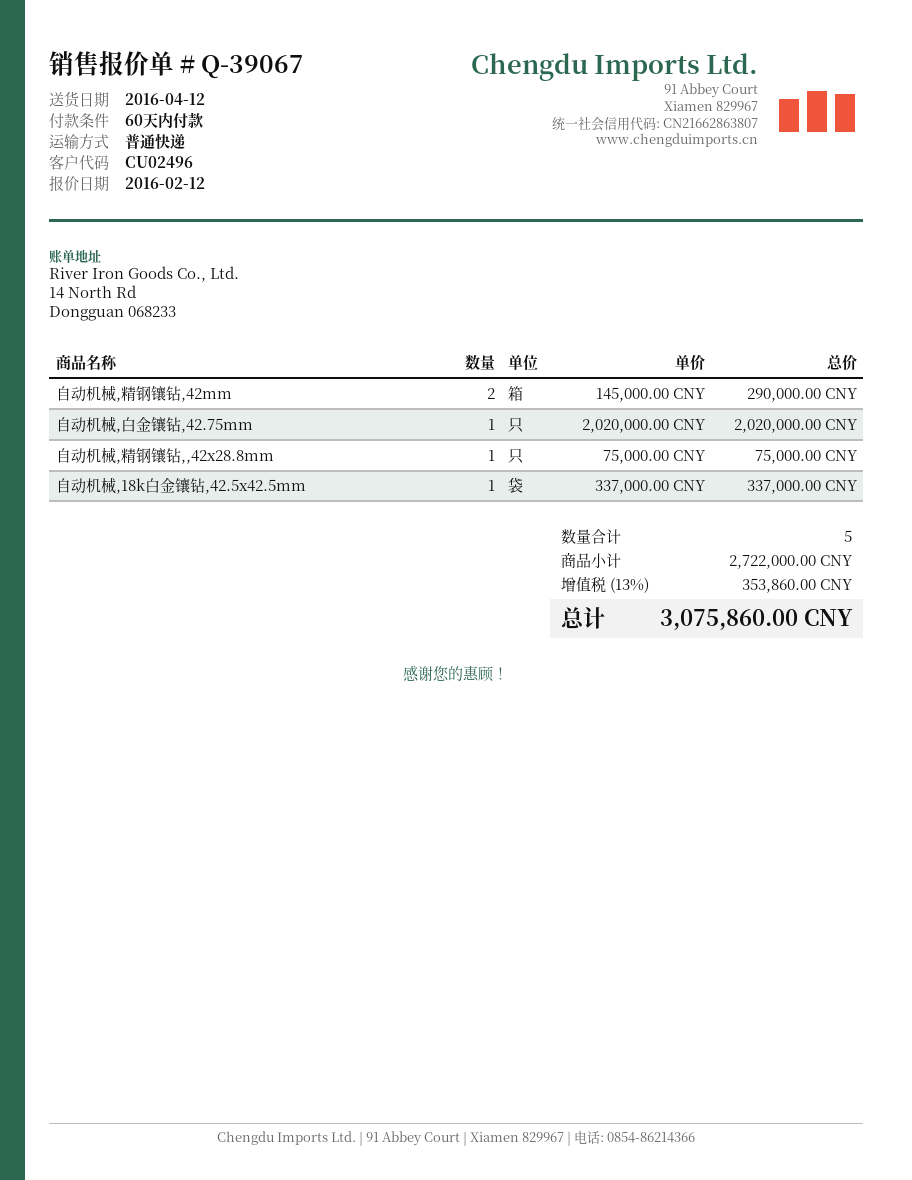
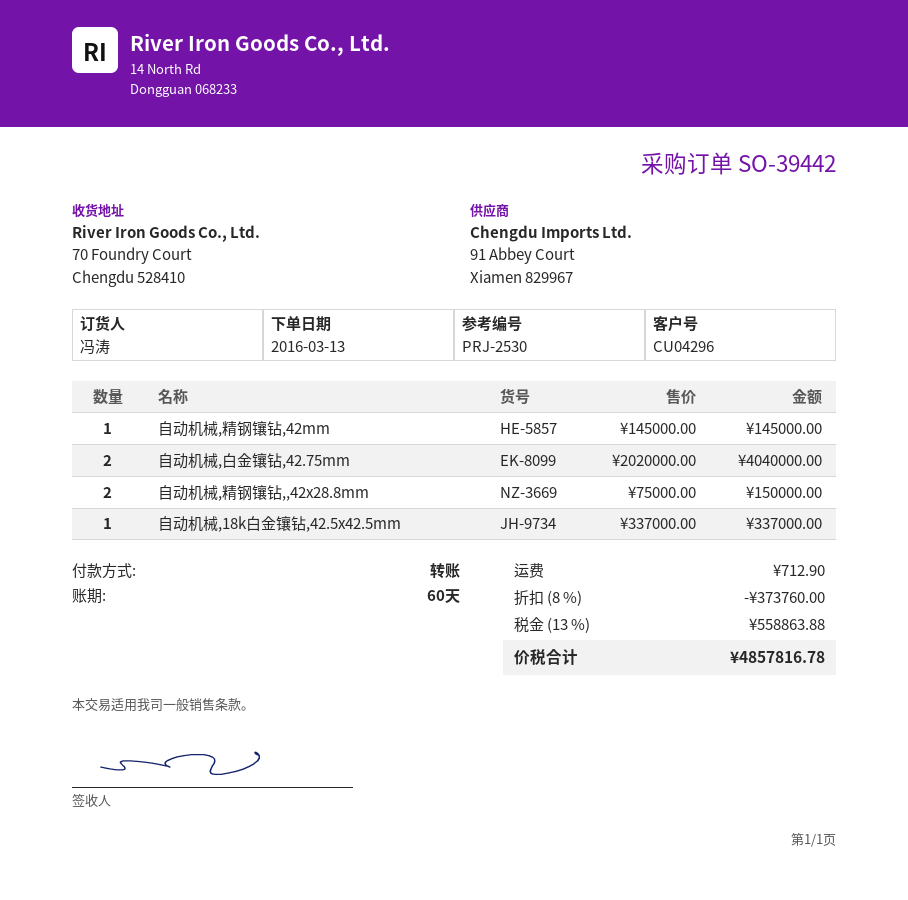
customer number: CU02496 -> CU04296
自动机械,精钢镶钻,42mm: 2 x 145000.00 = 290000.00 -> 1 x 145000.00 = 145000.00
自动机械,白金镶钻,42.75mm: 1 x 2020000.00 = 2020000.00 -> 2 x 2020000.00 = 4040000.00
自动机械,精钢镶钻,,42x28.8mm: 1 x 75000.00 = 75000.00 -> 2 x 75000.00 = 150000.00
discount: none -> 8% = 373760.00
shipping: none -> 712.90
tax: 13% = 353860.00 -> 13% = 558863.88
total: 3075860.00 -> 4857816.78

